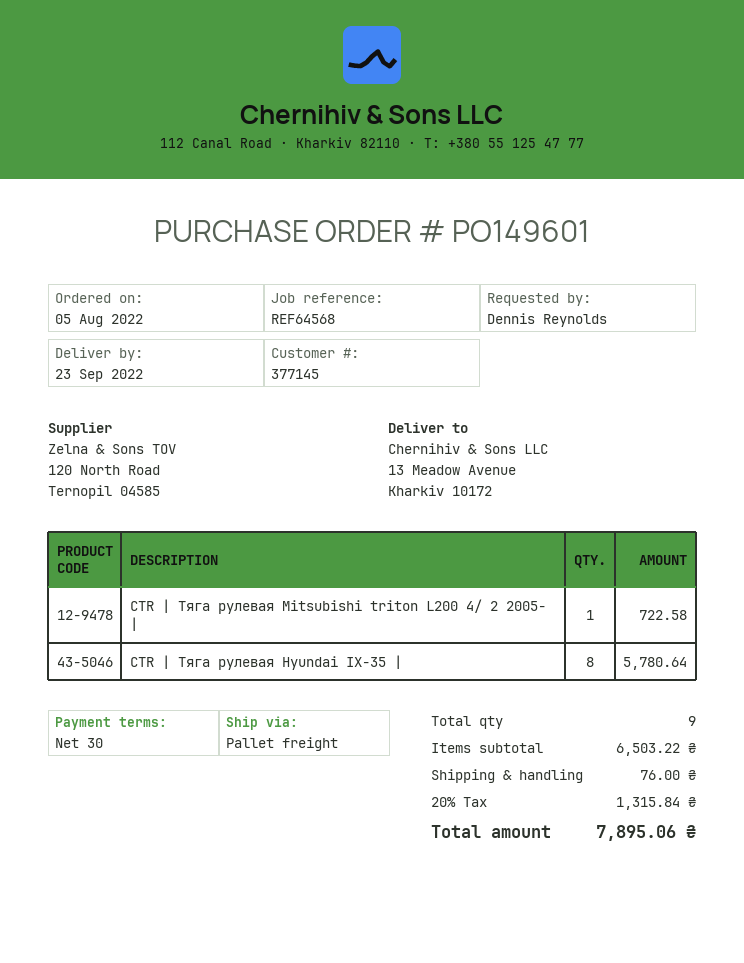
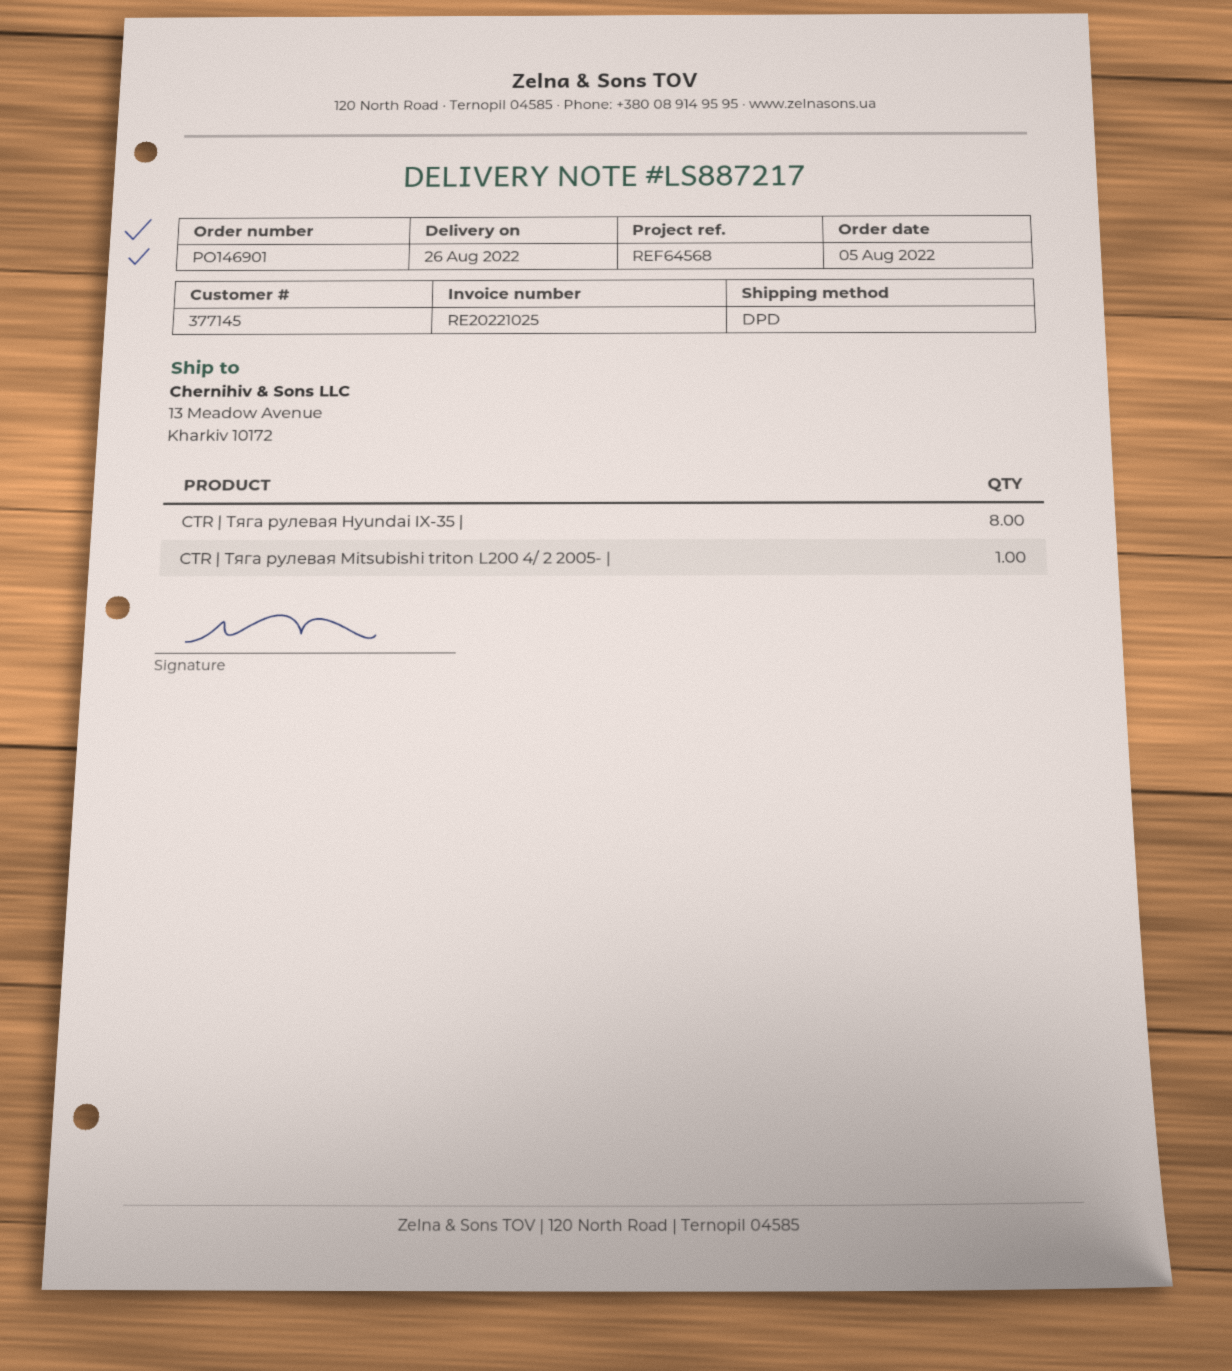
order number: PO149601 -> PO146901
delivery date: 2022-09-23 -> 2022-08-26
shipping method: pallet freight -> DPD

